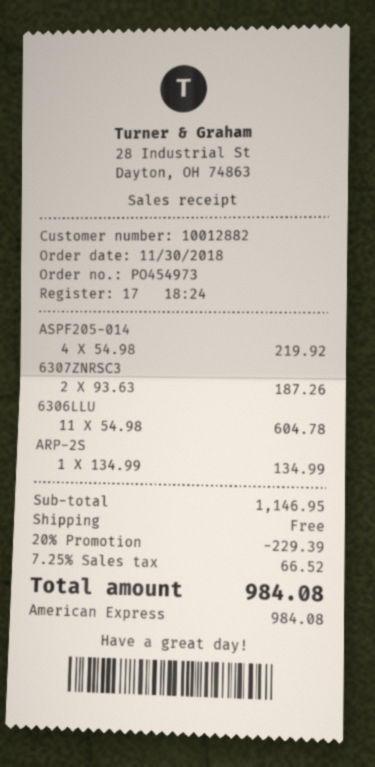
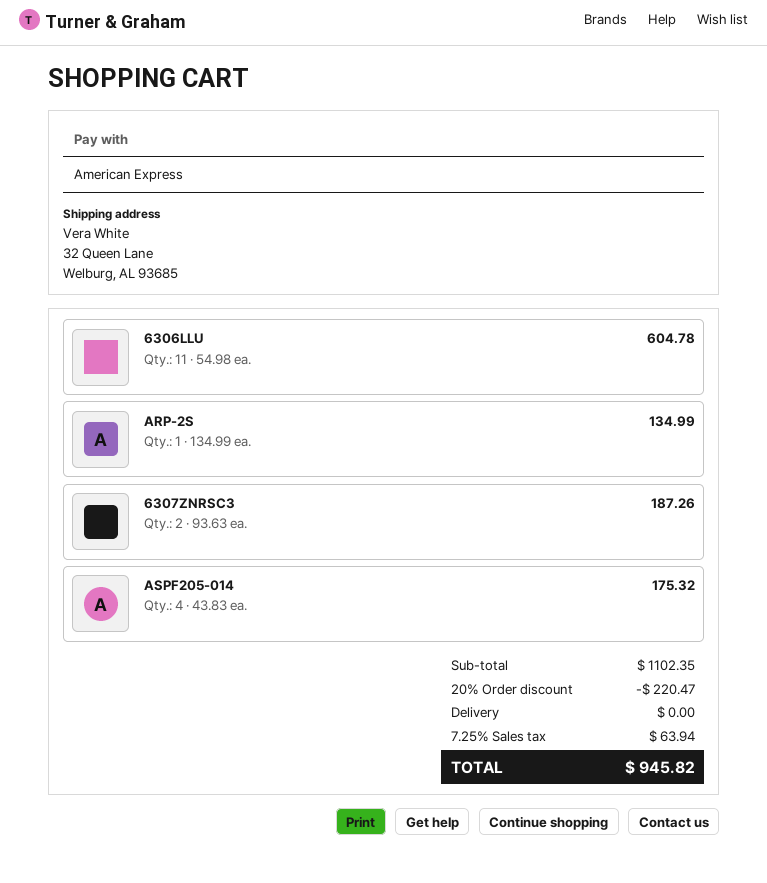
ASPF205-014: 4 x 54.98 = 219.92 -> 4 x 43.83 = 175.32
subtotal: 1146.95 -> 1102.35
discount: 20% = 229.39 -> 20% = 220.47
tax: 7.25% = 66.52 -> 7.25% = 63.94
total: 984.08 -> 945.82

